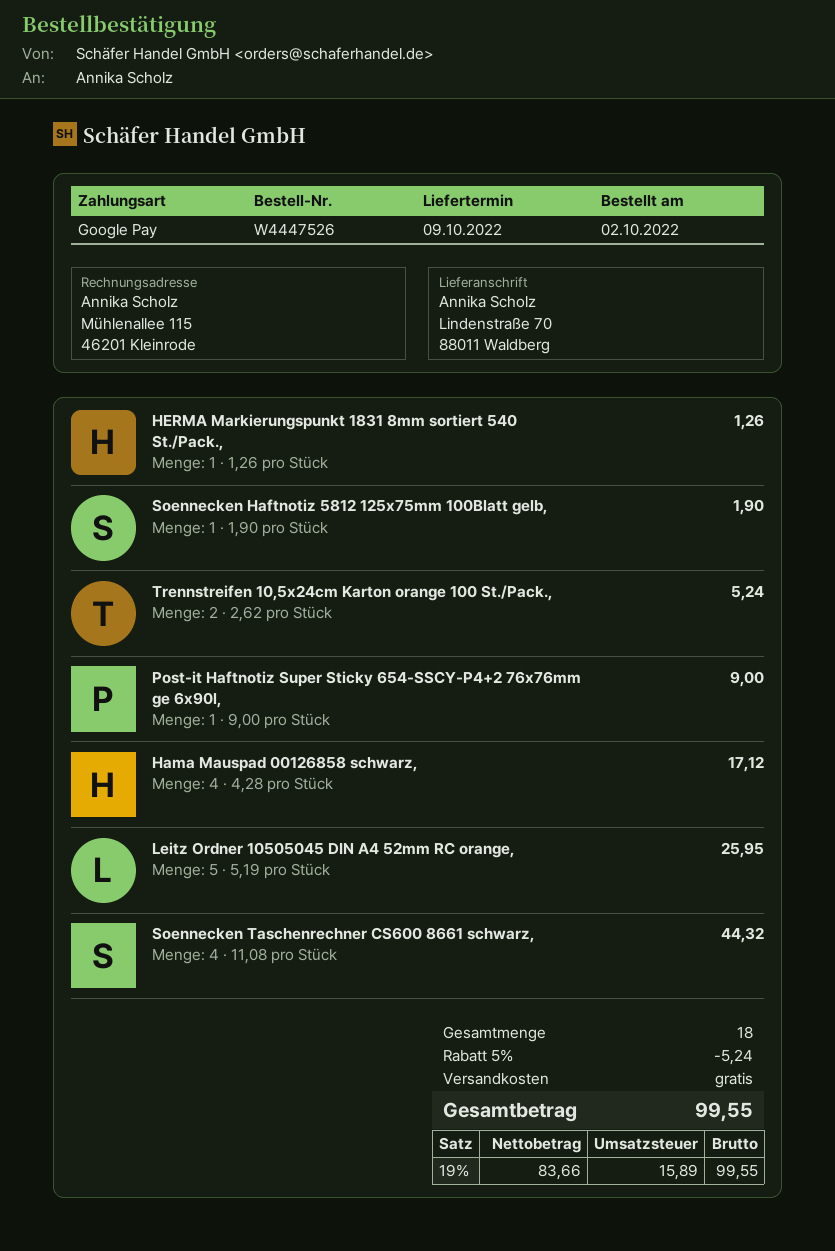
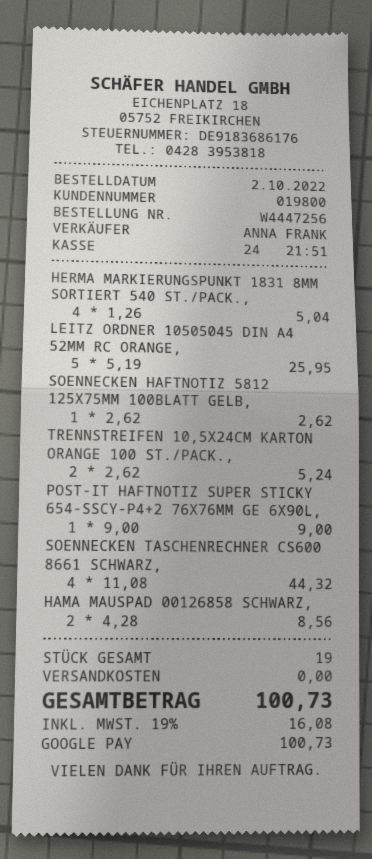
order number: W4447526 -> W4447256
HERMA Markierungspunkt 1831 8mm sortiert 540 St./Pack.,: 1 x 1.26 = 1.26 -> 4 x 1.26 = 5.04
Soennecken Haftnotiz 5812 125x75mm 100Blatt gelb,: 1 x 1.90 = 1.90 -> 1 x 2.62 = 2.62
Hama Mauspad 00126858 schwarz,: 4 x 4.28 = 17.12 -> 2 x 4.28 = 8.56
total quantity: 18 -> 19
discount: 5% = 5.24 -> none
tax: 19% = 15.89 -> 19% = 16.08
total: 99.55 -> 100.73

